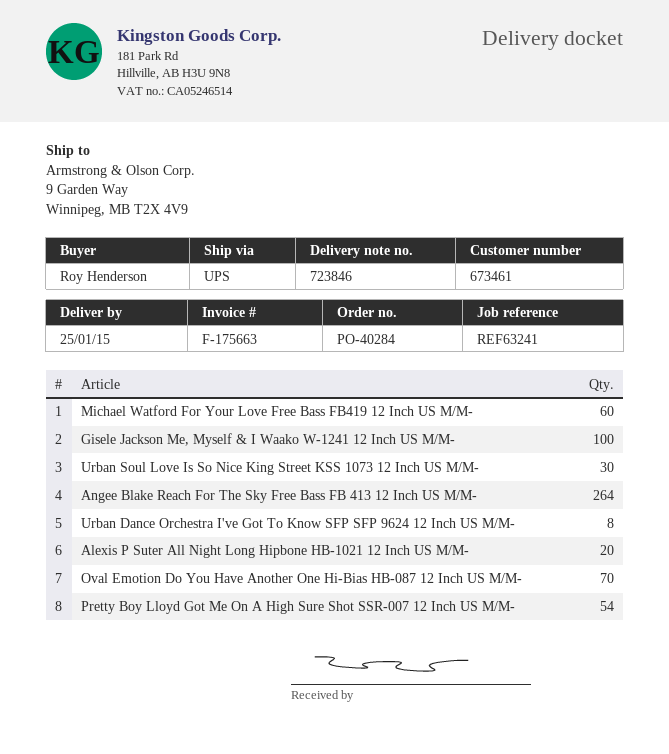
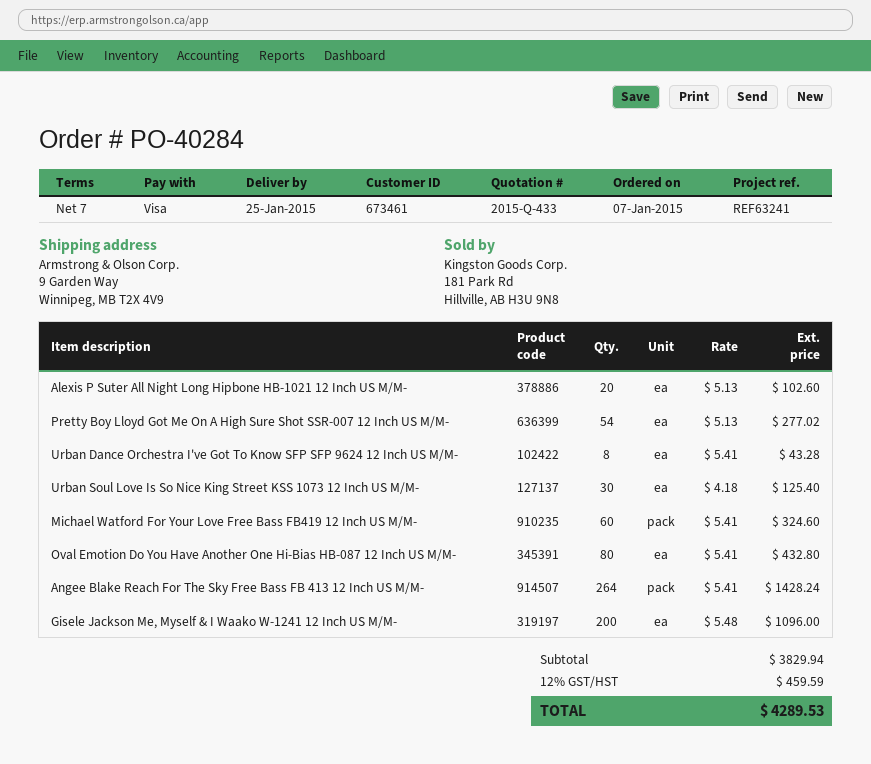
Gisele Jackson Me, Myself & I Waako W-1241 12 Inch US M/M-: 100 -> 200
Oval Emotion Do You Have Another One Hi-Bias HB-087 12 Inch US M/M-: 70 -> 80

